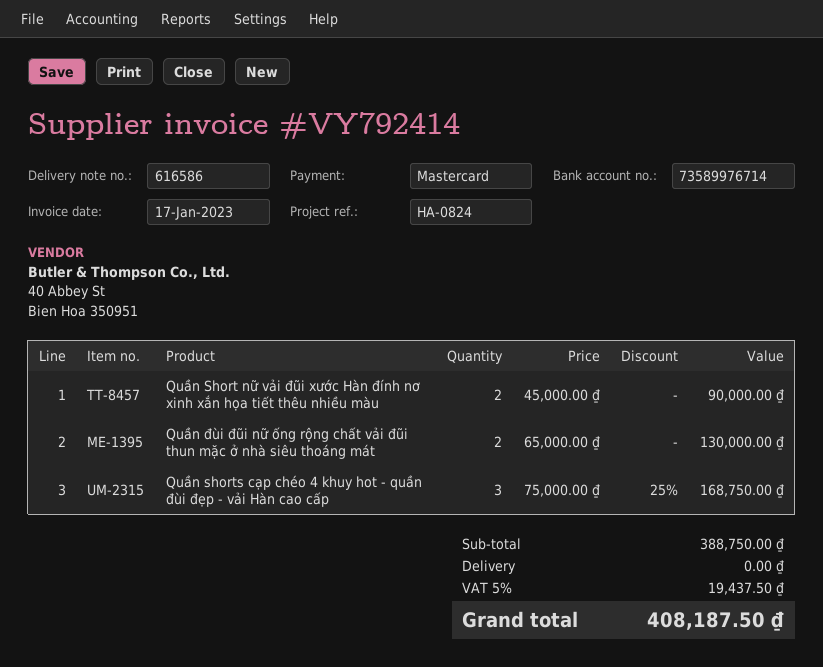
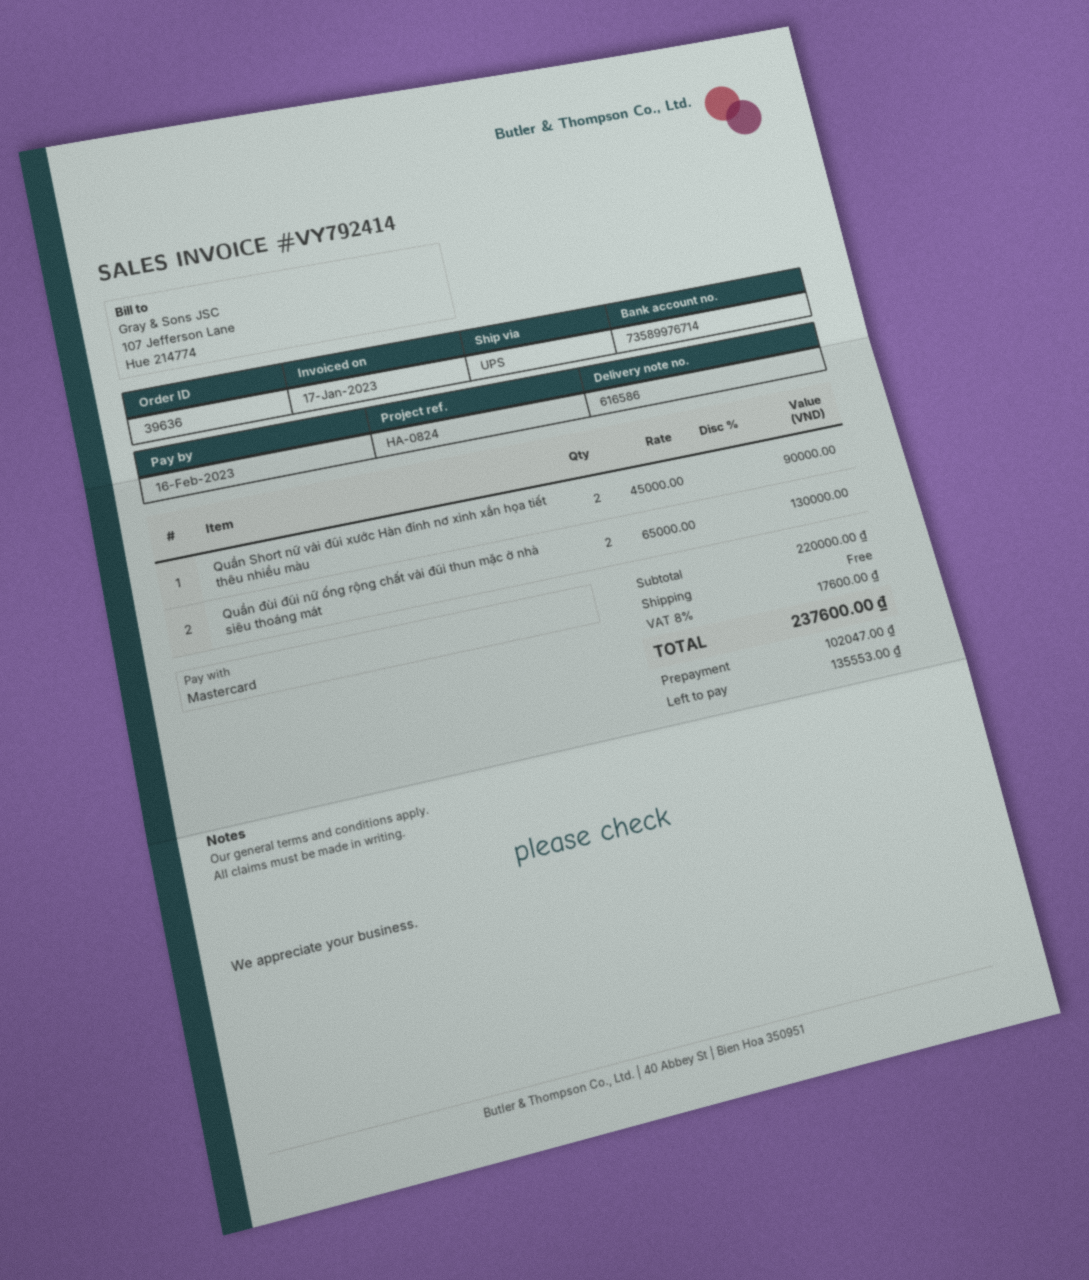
Quần shorts cạp chéo 4 khuy hot - quần đùi đẹp - vải Hàn cao cấp: 3 x 75000.00 - 25% = 168750.00 -> none
subtotal: 388750.00 -> 220000.00
tax: 5% = 19437.50 -> 8% = 17600.00
total: 408187.50 -> 237600.00

